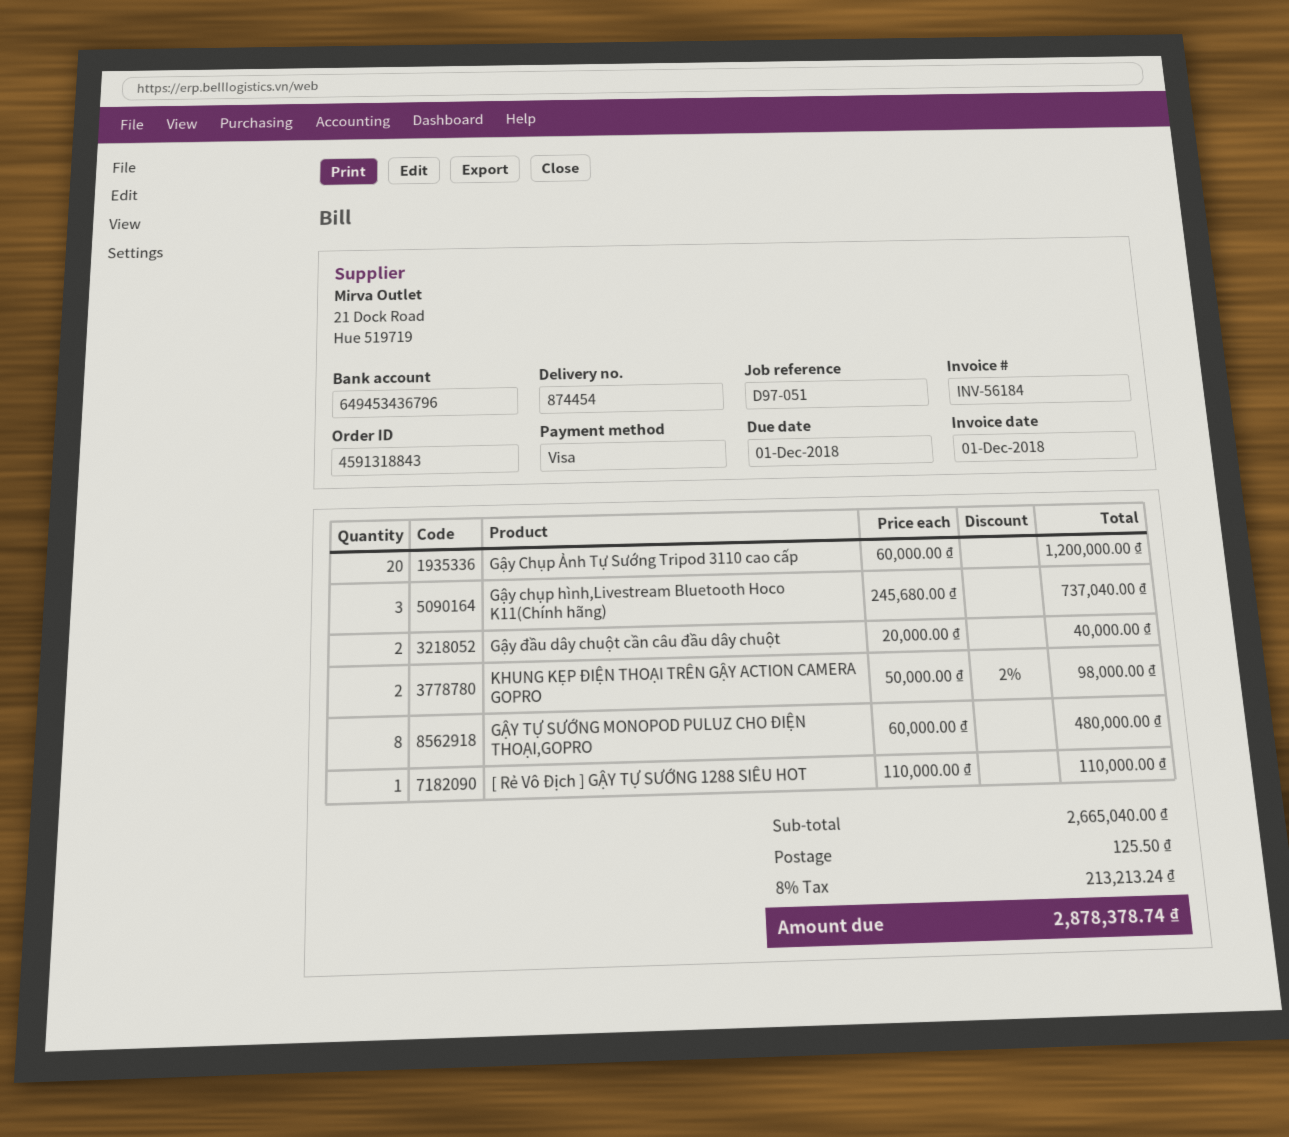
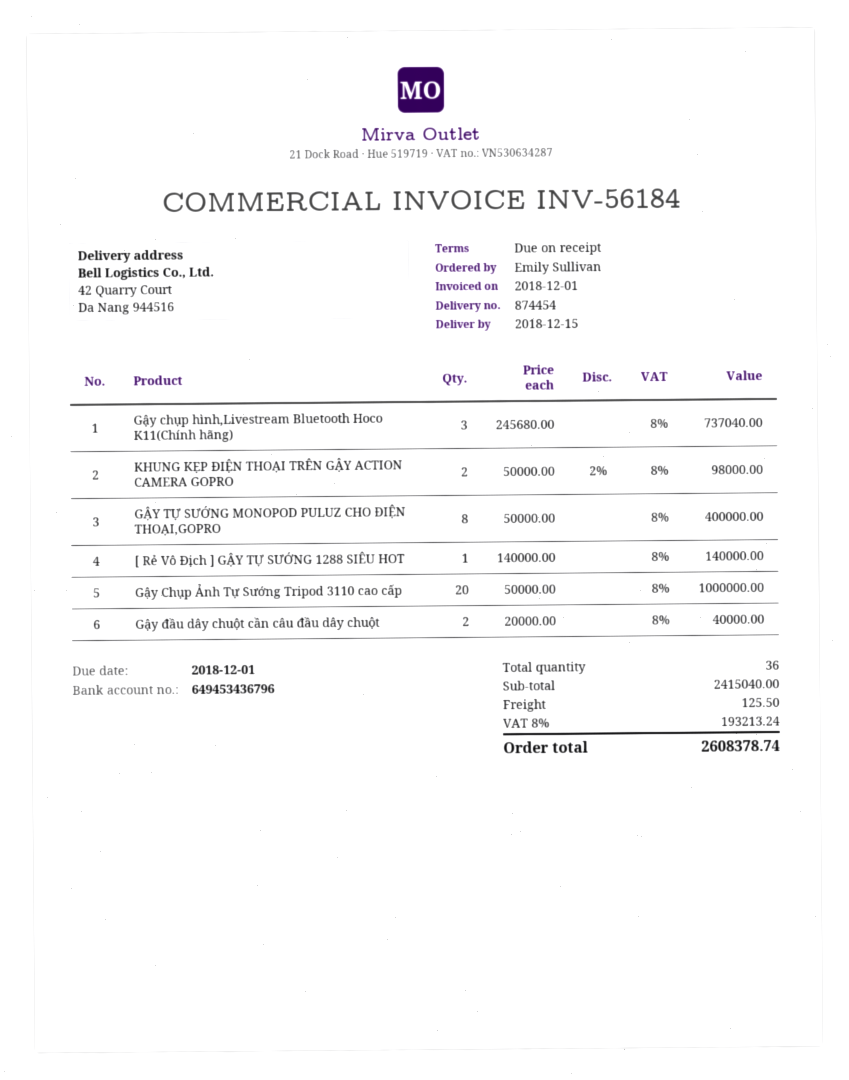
Gậy Chụp Ảnh Tự Sướng Tripod 3110 cao cấp: 20 x 60000.00 = 1200000.00 -> 20 x 50000.00 = 1000000.00
GẬY TỰ SƯỚNG MONOPOD PULUZ CHO ĐIỆN THOẠI,GOPRO: 8 x 60000.00 = 480000.00 -> 8 x 50000.00 = 400000.00
[ Rẻ Vô Địch ] GẬY TỰ SƯỚNG 1288 SIÊU HOT: 1 x 110000.00 = 110000.00 -> 1 x 140000.00 = 140000.00
subtotal: 2665040.00 -> 2415040.00
tax: 8% = 213213.24 -> 8% = 193213.24
total: 2878378.74 -> 2608378.74

